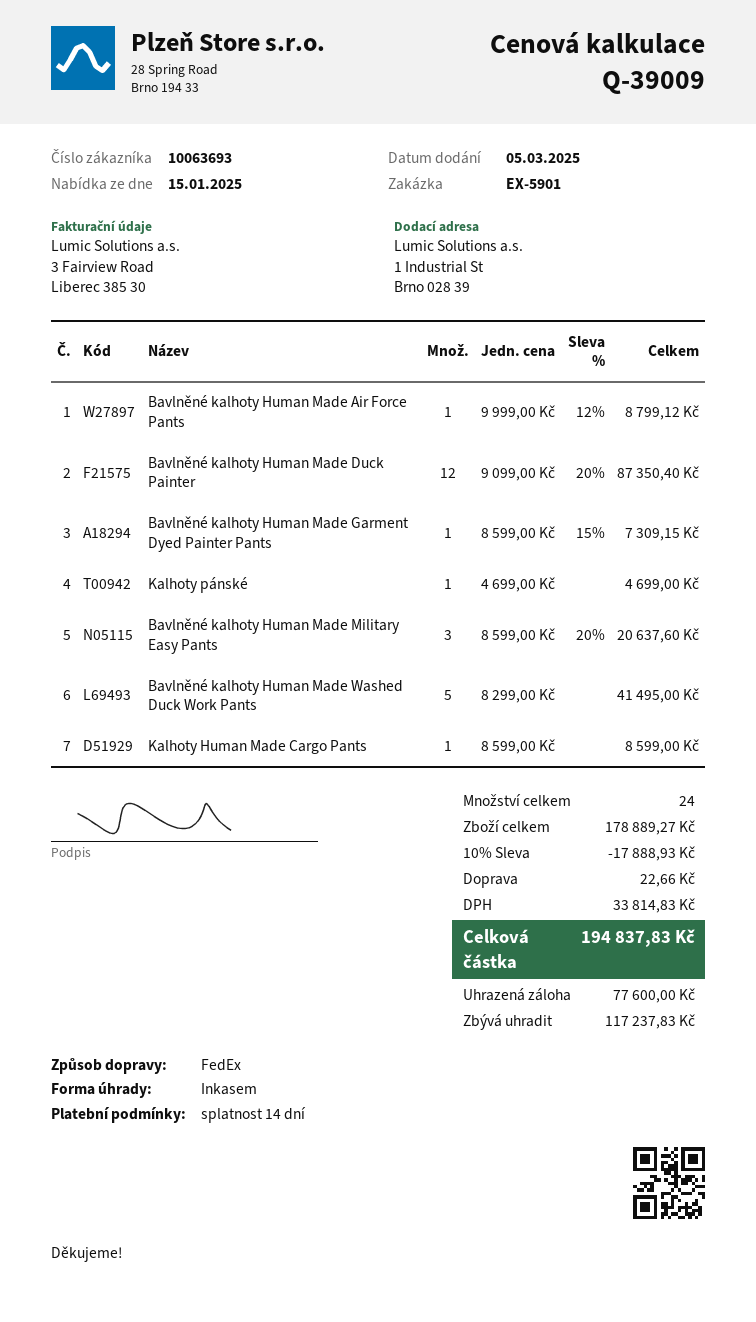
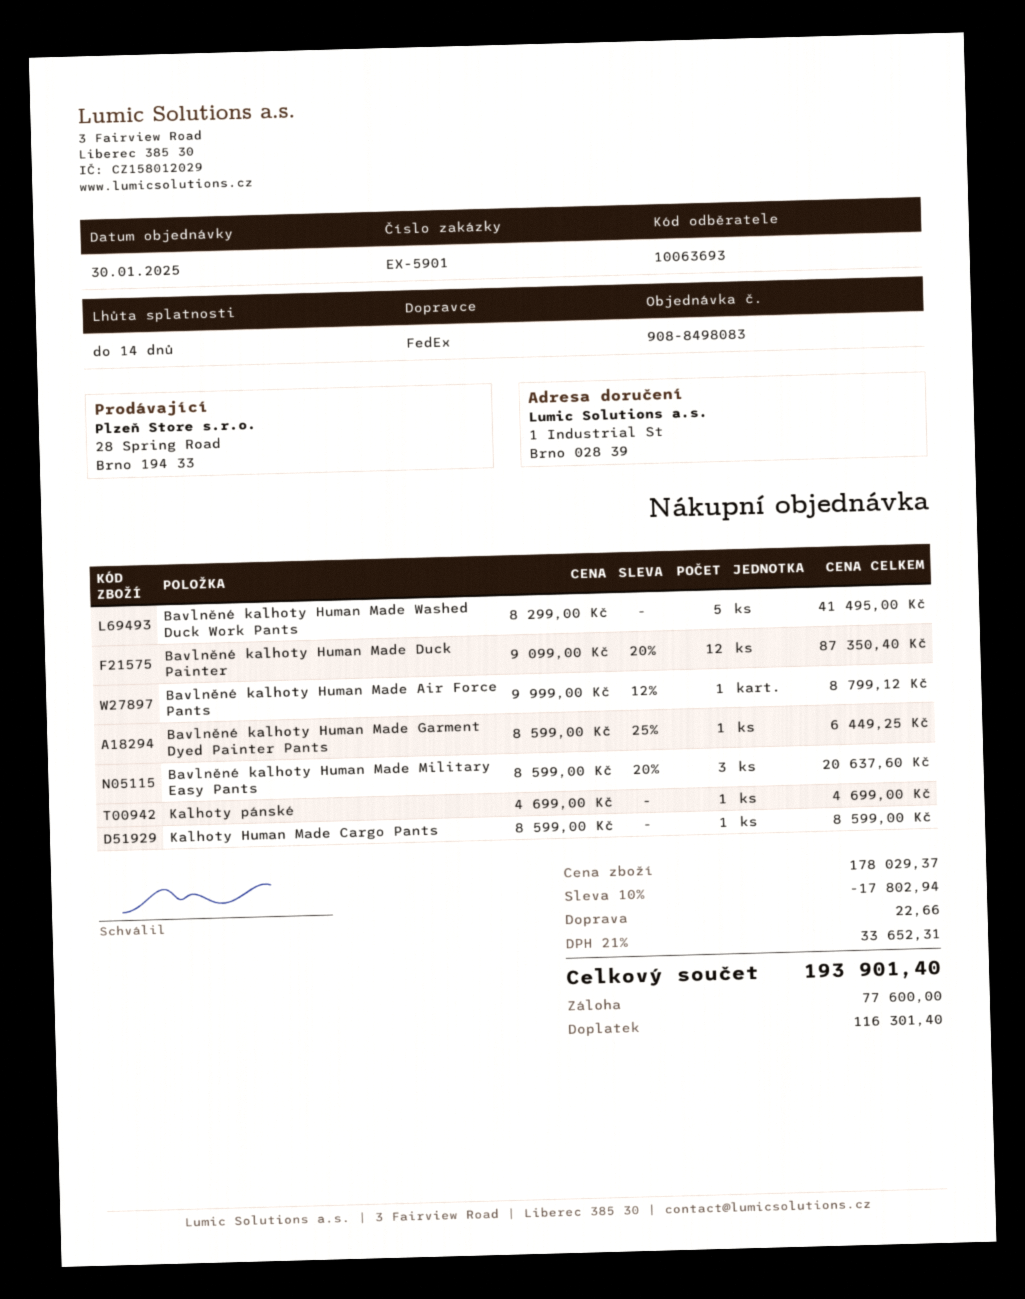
Bavlněné kalhoty Human Made Garment Dyed Painter Pants: 1 x 8599.00 - 15% = 7309.15 -> 1 x 8599.00 - 25% = 6449.25
subtotal: 178889.27 -> 178029.37
discount: 10% = 17888.93 -> 10% = 17802.94
tax: 33814.83 -> 33652.31
total: 194837.83 -> 193901.40
balance: 117237.83 -> 116301.40

